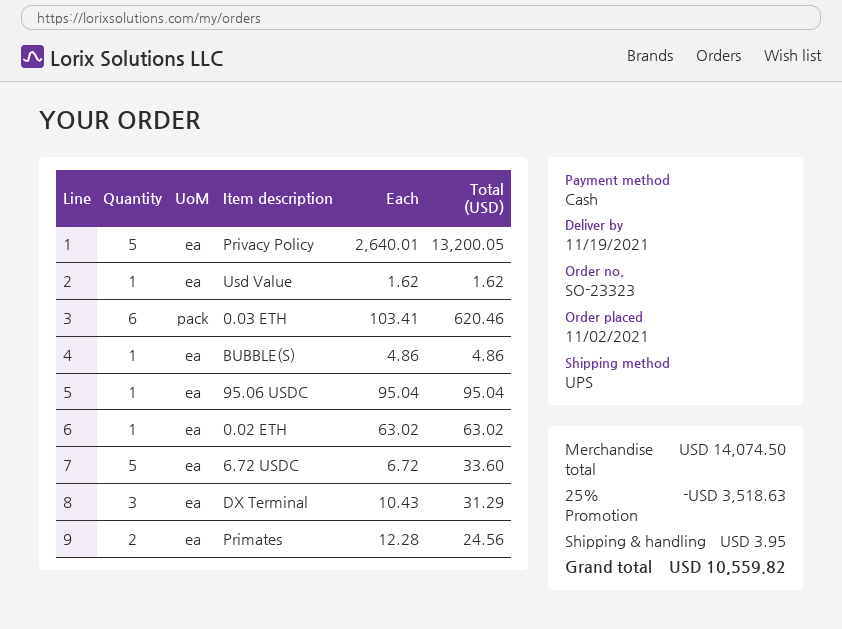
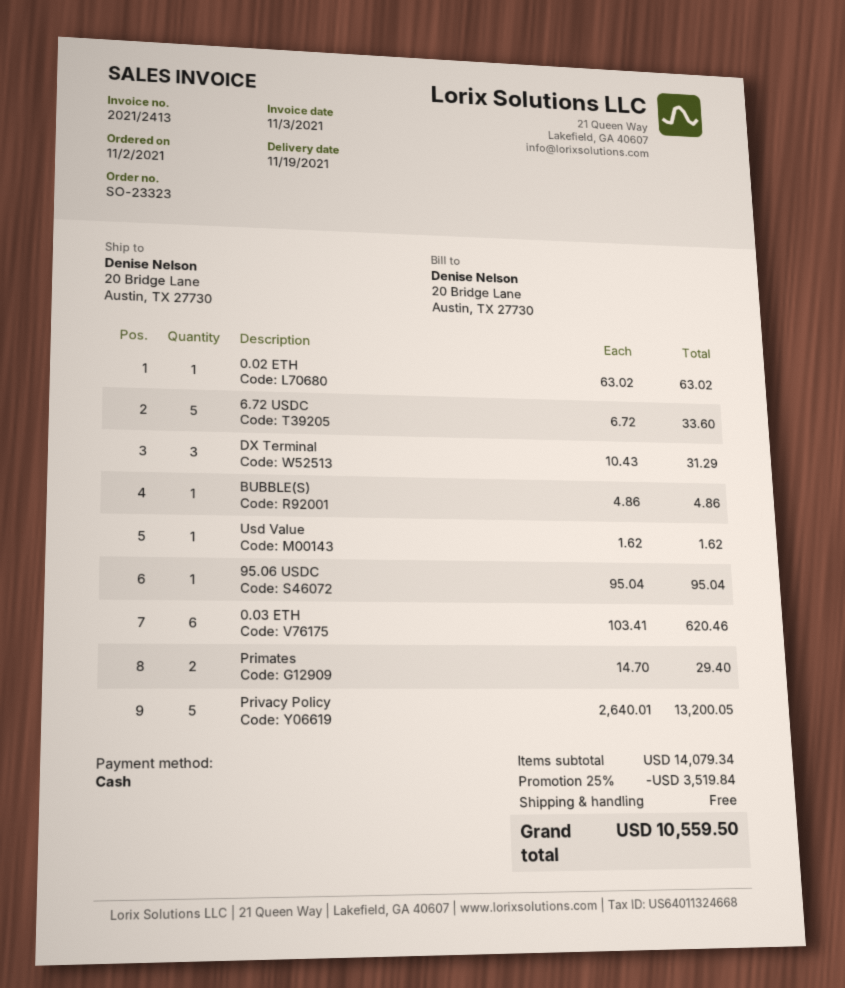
Primates: 2 x 12.28 = 24.56 -> 2 x 14.70 = 29.40
subtotal: 14074.50 -> 14079.34
discount: 25% = 3518.63 -> 25% = 3519.84
shipping: 3.95 -> 0.00
total: 10559.82 -> 10559.50

